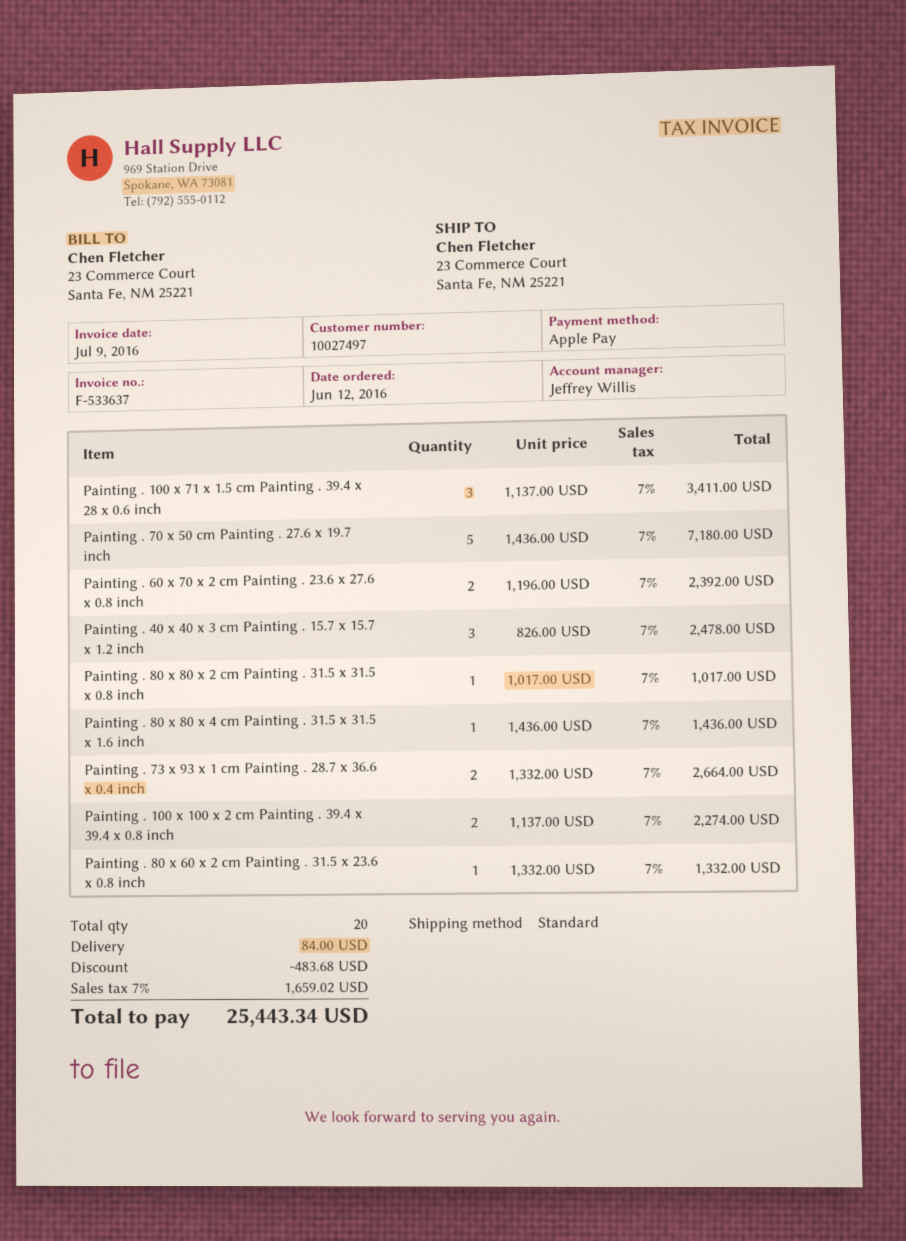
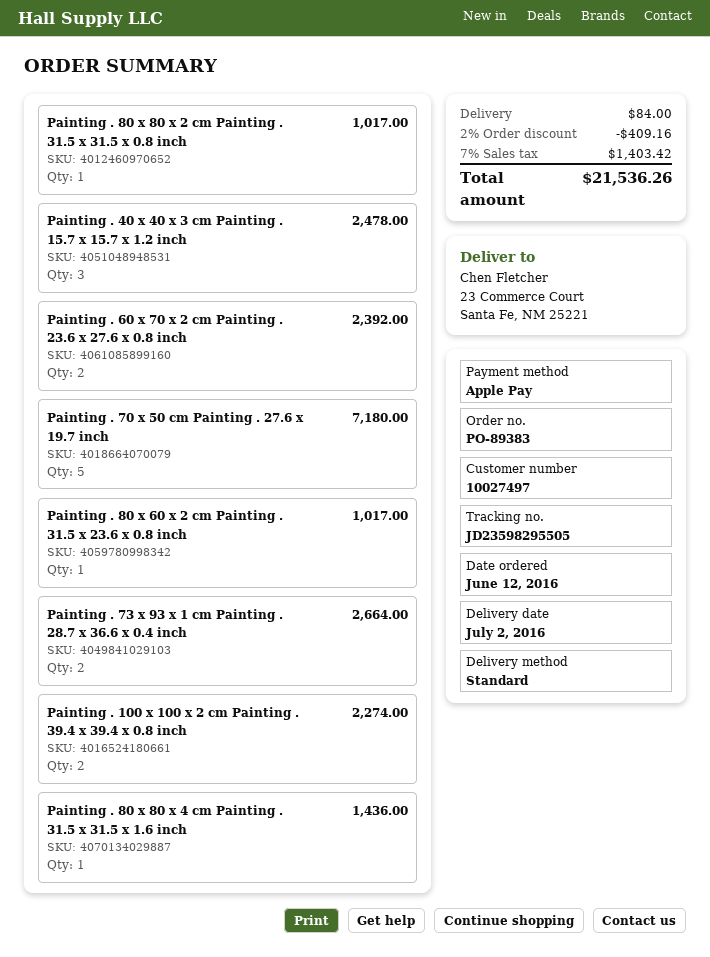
Painting . 100 x 71 x 1.5 cm Painting . 39.4 x 28 x 0.6 inch: 3 for 3411.00 -> none
Painting . 80 x 60 x 2 cm Painting . 31.5 x 23.6 x 0.8 inch: 1 for 1332.00 -> 1 for 1017.00
discount: 483.68 -> 409.16
tax: 7% = 1659.02 -> 7% = 1403.42
total: 25443.34 -> 21536.26

